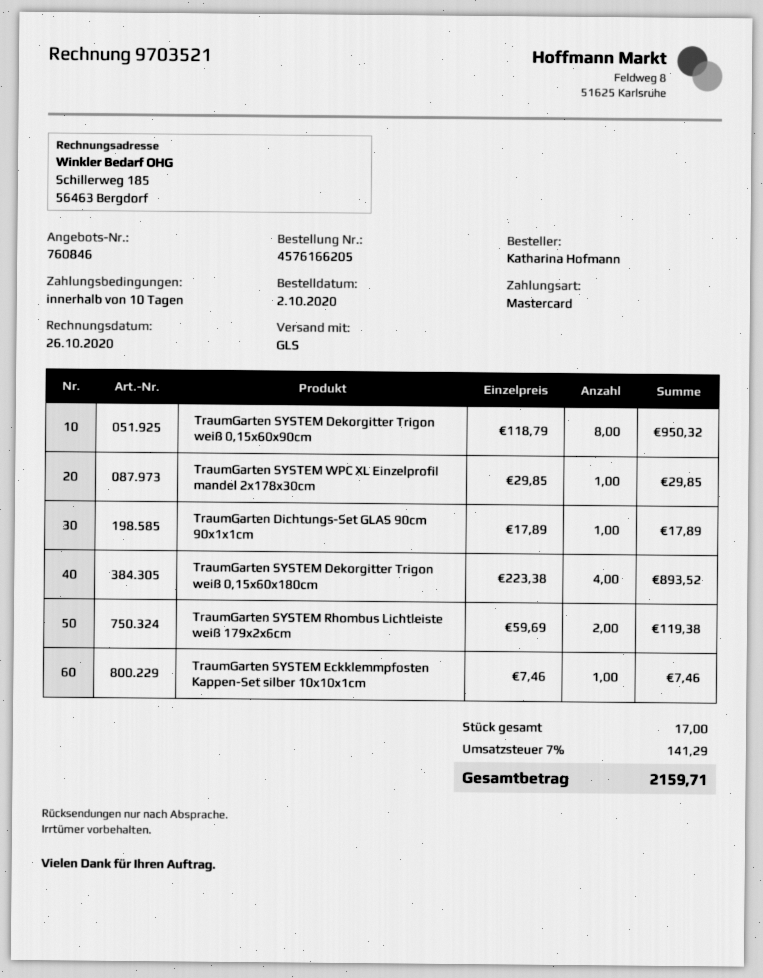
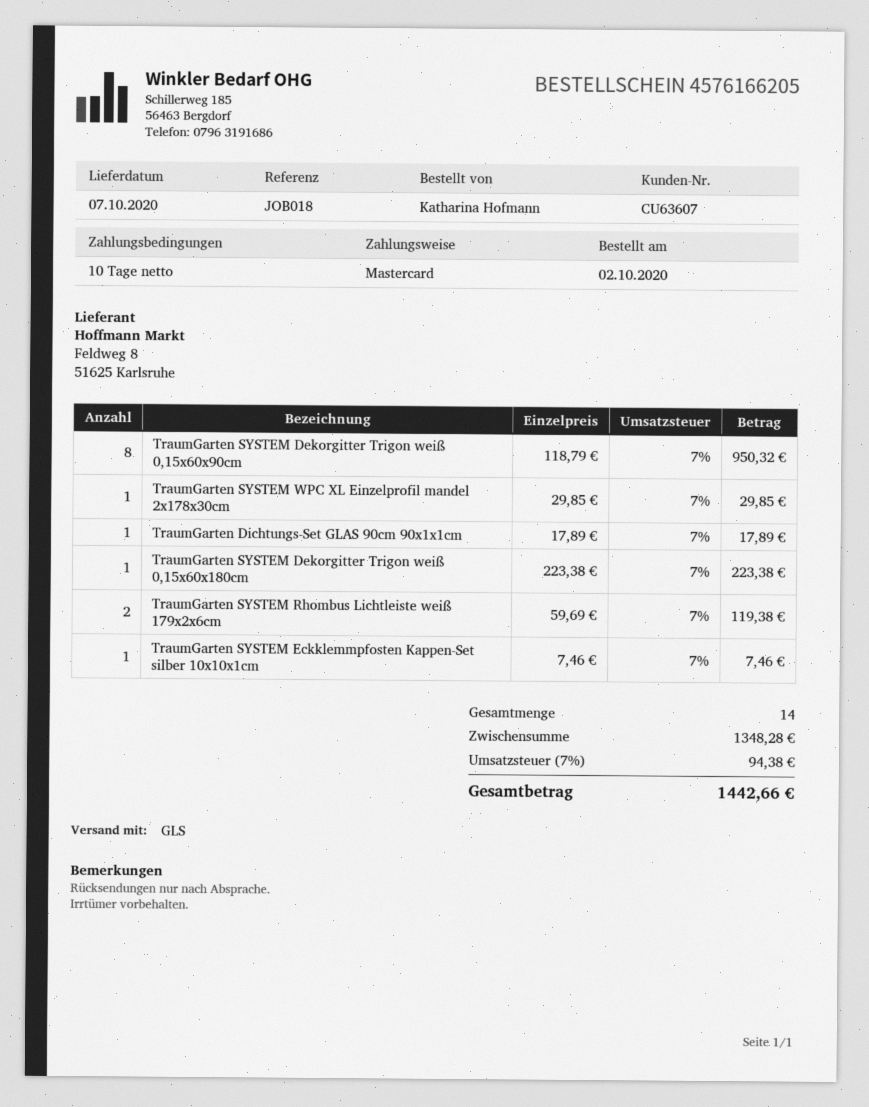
TraumGarten SYSTEM Dekorgitter Trigon weiß 0,15x60x180cm: 4 x 223.38 = 893.52 -> 1 x 223.38 = 223.38
total quantity: 17 -> 14
tax: 7% = 141.29 -> 7% = 94.38
total: 2159.71 -> 1442.66

